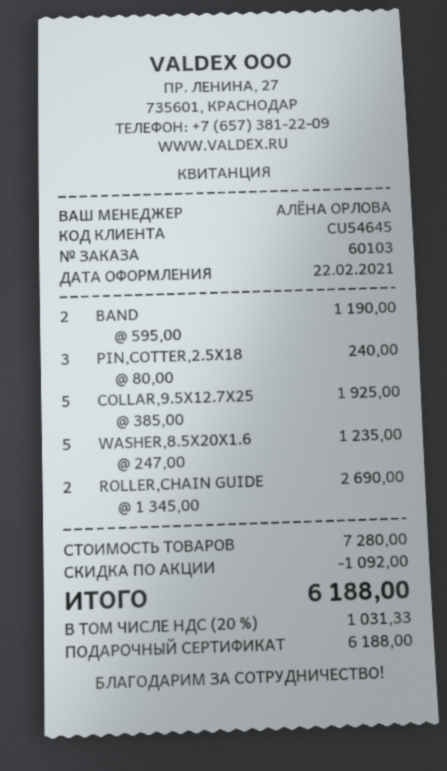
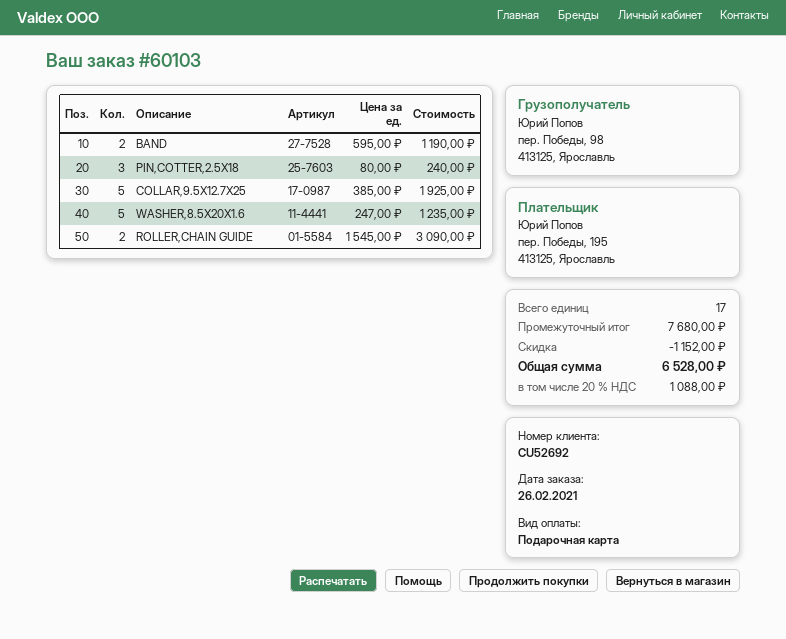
order date: 2021-02-22 -> 2021-02-26
customer number: CU54645 -> CU52692
ROLLER,CHAIN GUIDE: 2 x 1345.00 = 2690.00 -> 2 x 1545.00 = 3090.00
subtotal: 7280.00 -> 7680.00
discount: 1092.00 -> 1152.00
tax: 20% = 1031.33 -> 20% = 1088.00
total: 6188.00 -> 6528.00

